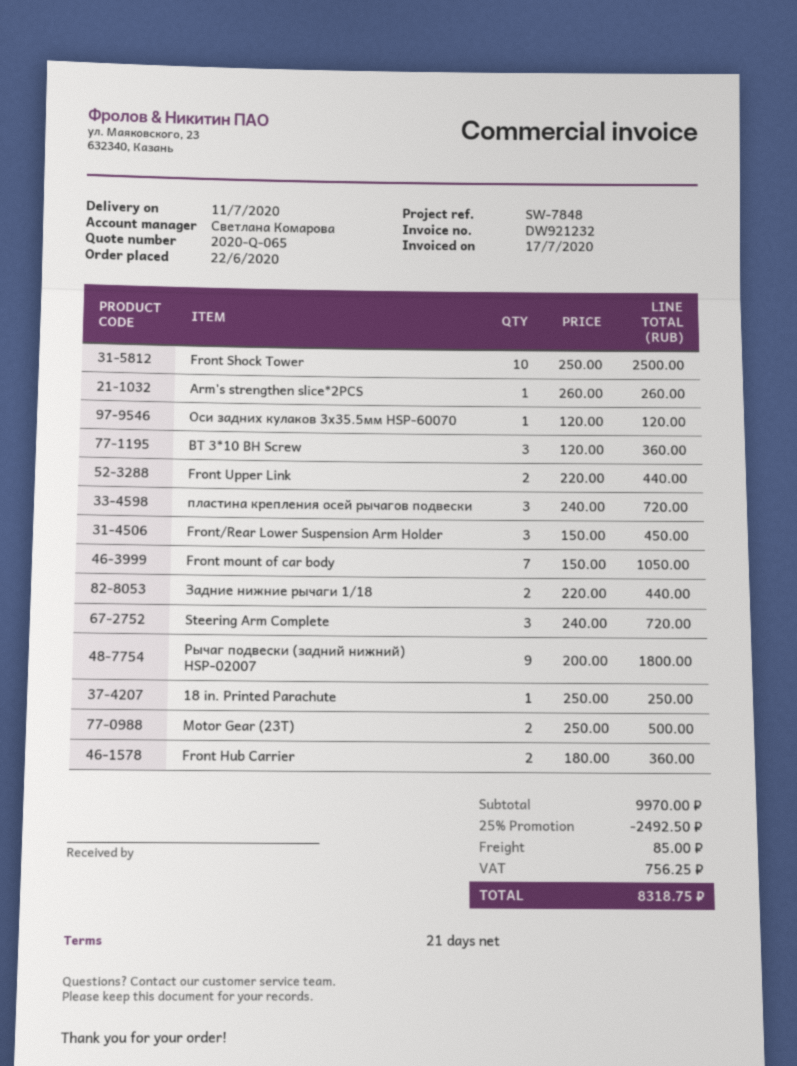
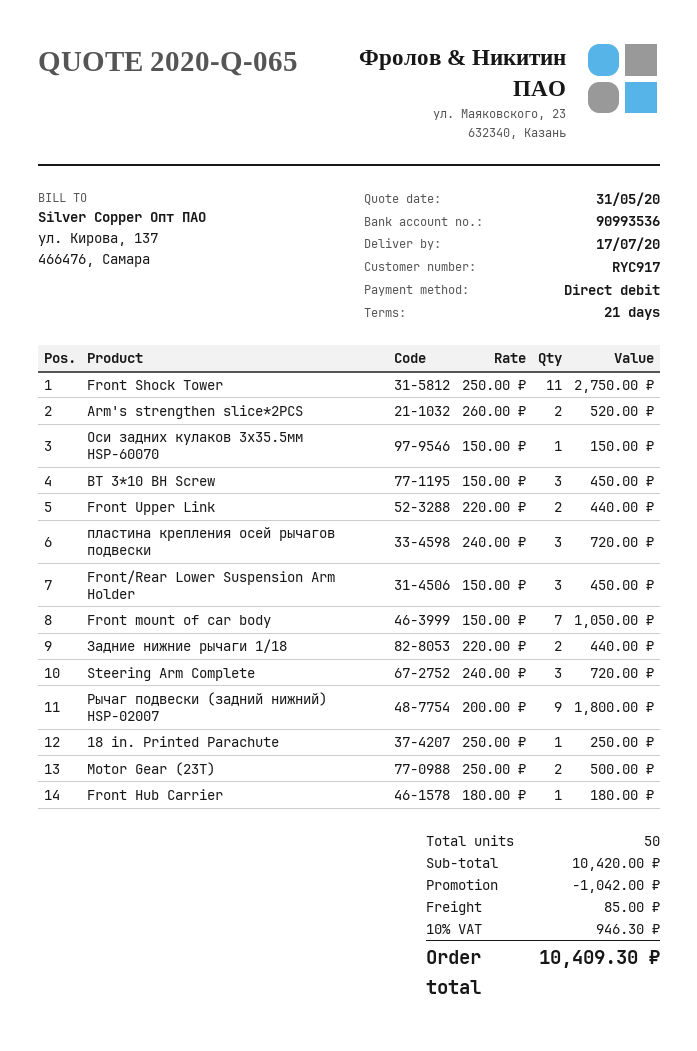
delivery date: 2020-07-11 -> 2020-07-17
Front Shock Tower: 10 x 250.00 = 2500.00 -> 11 x 250.00 = 2750.00
Arm's strengthen slice*2PCS: 1 x 260.00 = 260.00 -> 2 x 260.00 = 520.00
Оси задних кулаков 3x35.5мм HSP-60070: 1 x 120.00 = 120.00 -> 1 x 150.00 = 150.00
BT 3*10 BH Screw: 3 x 120.00 = 360.00 -> 3 x 150.00 = 450.00
Front Hub Carrier: 2 x 180.00 = 360.00 -> 1 x 180.00 = 180.00
subtotal: 9970.00 -> 10420.00
discount: 2492.50 -> 1042.00
tax: 756.25 -> 946.30
total: 8318.75 -> 10409.30

